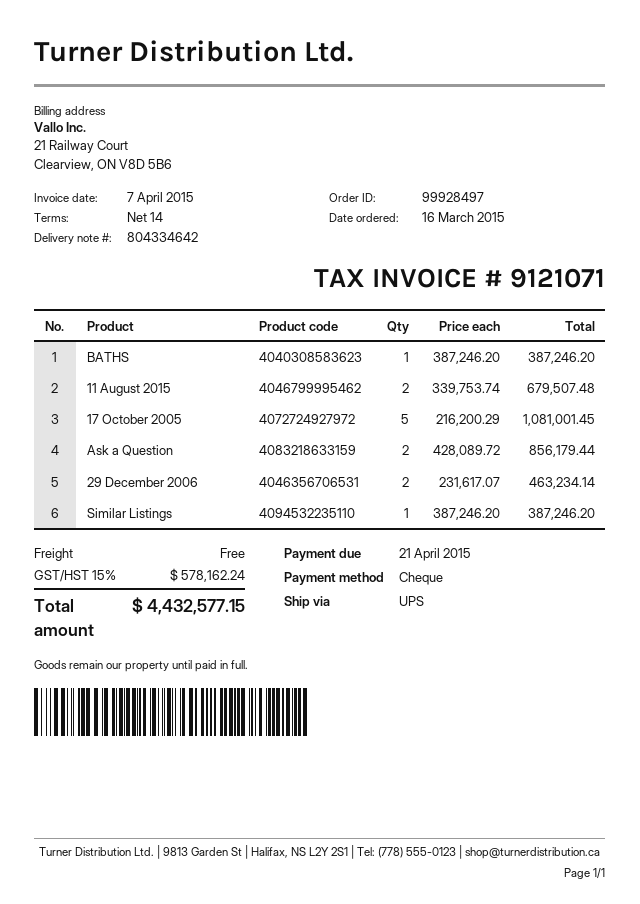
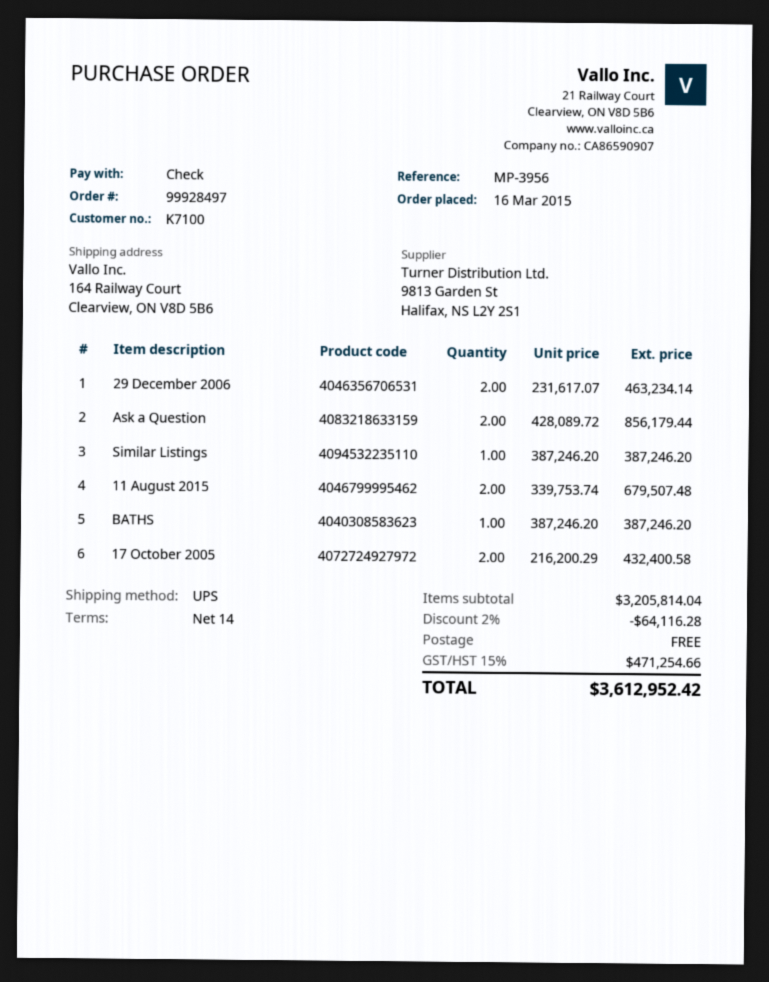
17 October 2005: 5 x 216200.29 = 1081001.45 -> 2 x 216200.29 = 432400.58
discount: none -> 2% = 64116.28
tax: 15% = 578162.24 -> 15% = 471254.66
total: 4432577.15 -> 3612952.42

